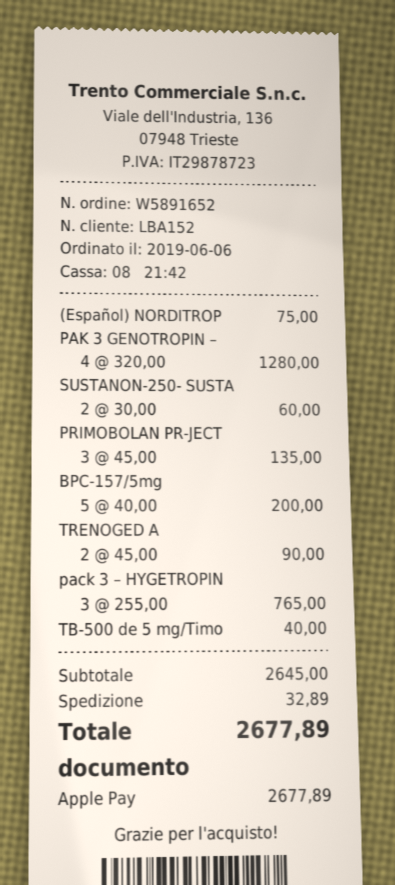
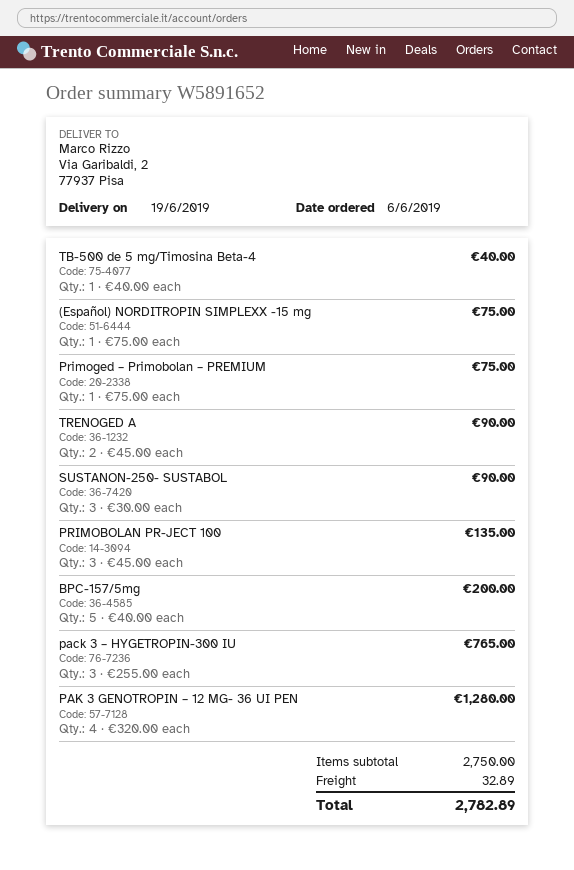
SUSTANON-250- SUSTA: 2 x 30.00 = 60.00 -> 3 x 30.00 = 90.00
Primoged – Primobolan – PREMIUM: none -> 1 x 75.00 = 75.00
subtotal: 2645.00 -> 2750.00
total: 2677.89 -> 2782.89

